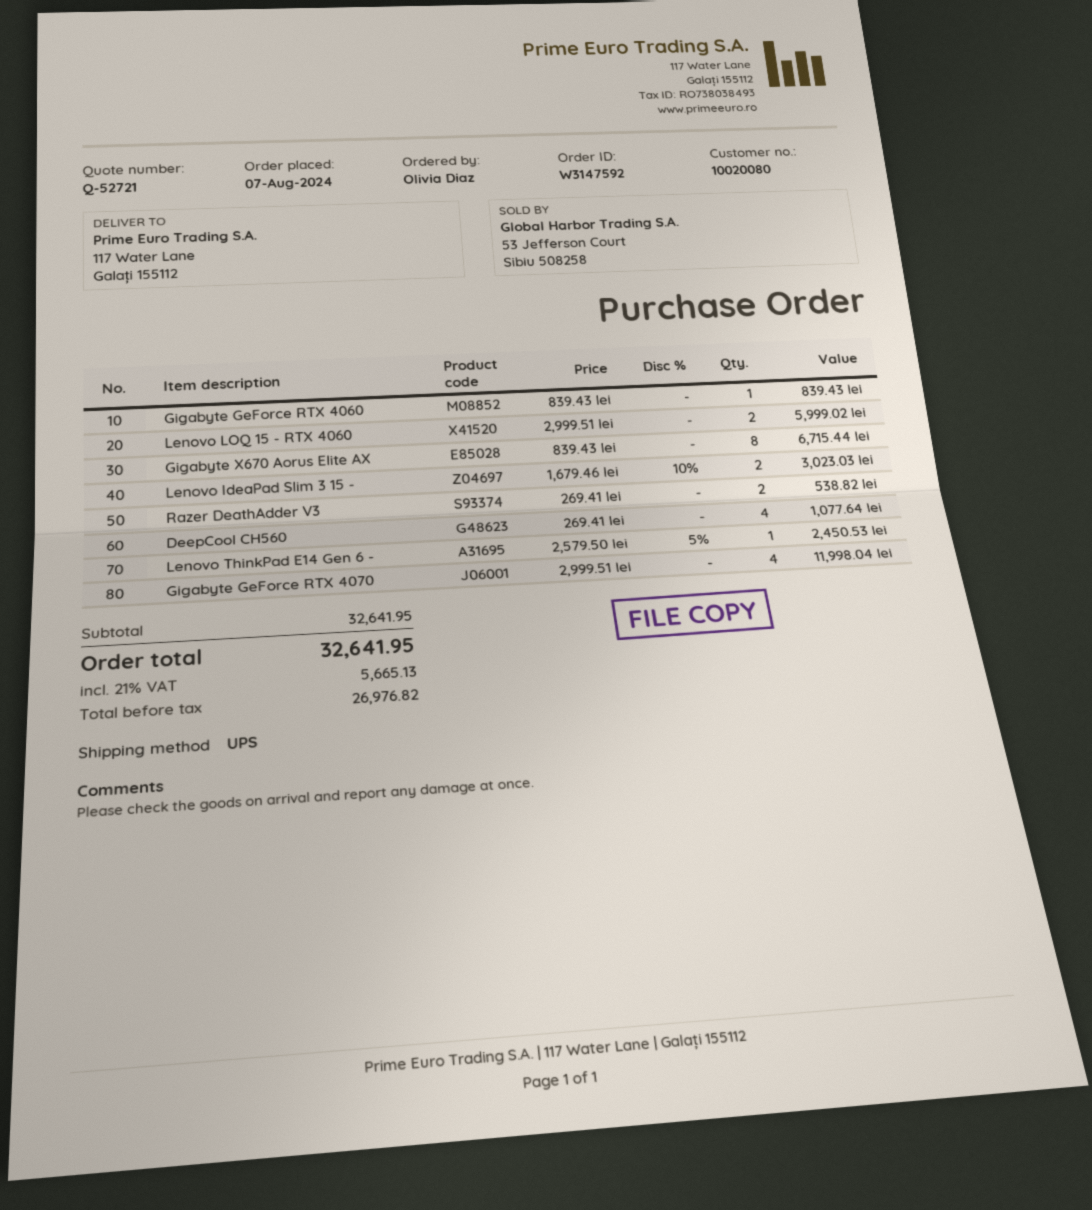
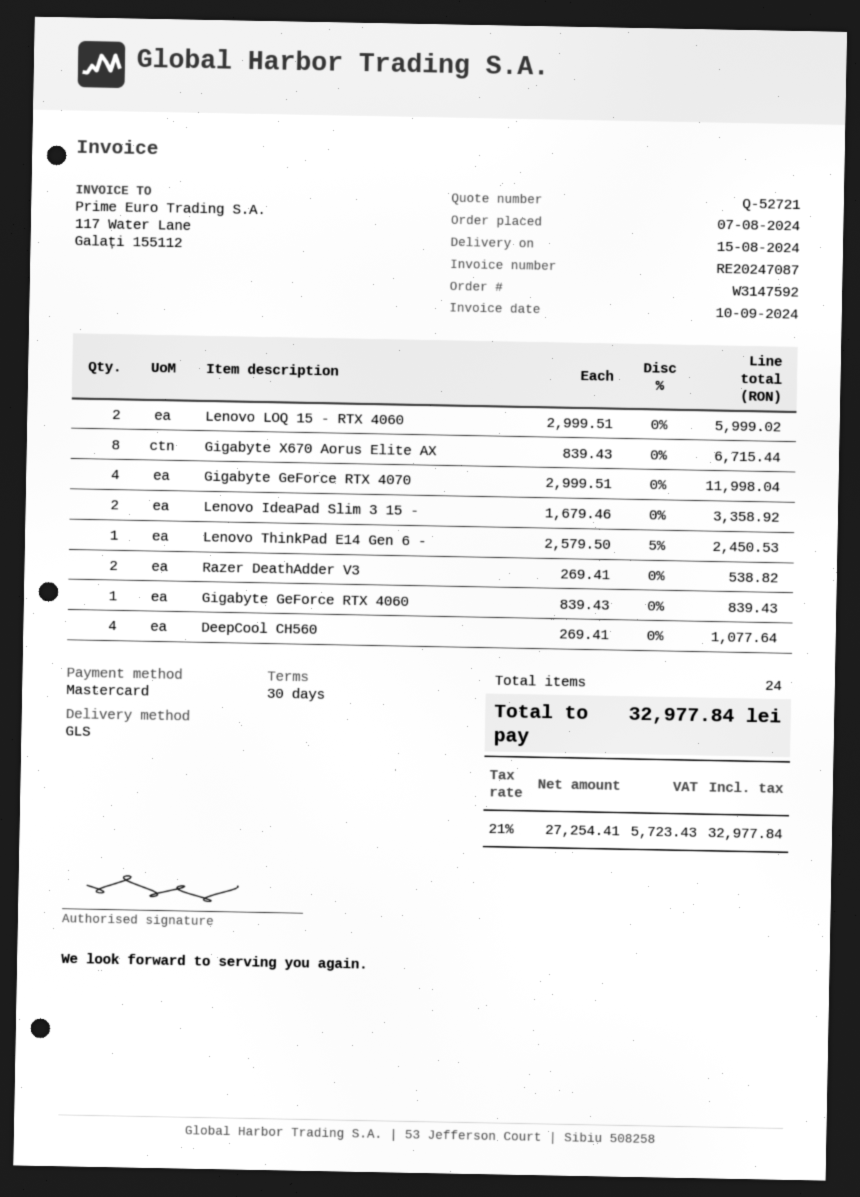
shipping method: UPS -> GLS
Lenovo IdeaPad Slim 3 15 -: 2 x 1679.46 - 10% = 3023.03 -> 2 x 1679.46 = 3358.92
net: 26976.82 -> 27254.41
tax: 21% = 5665.13 -> 21% = 5723.43
total: 32641.95 -> 32977.84

